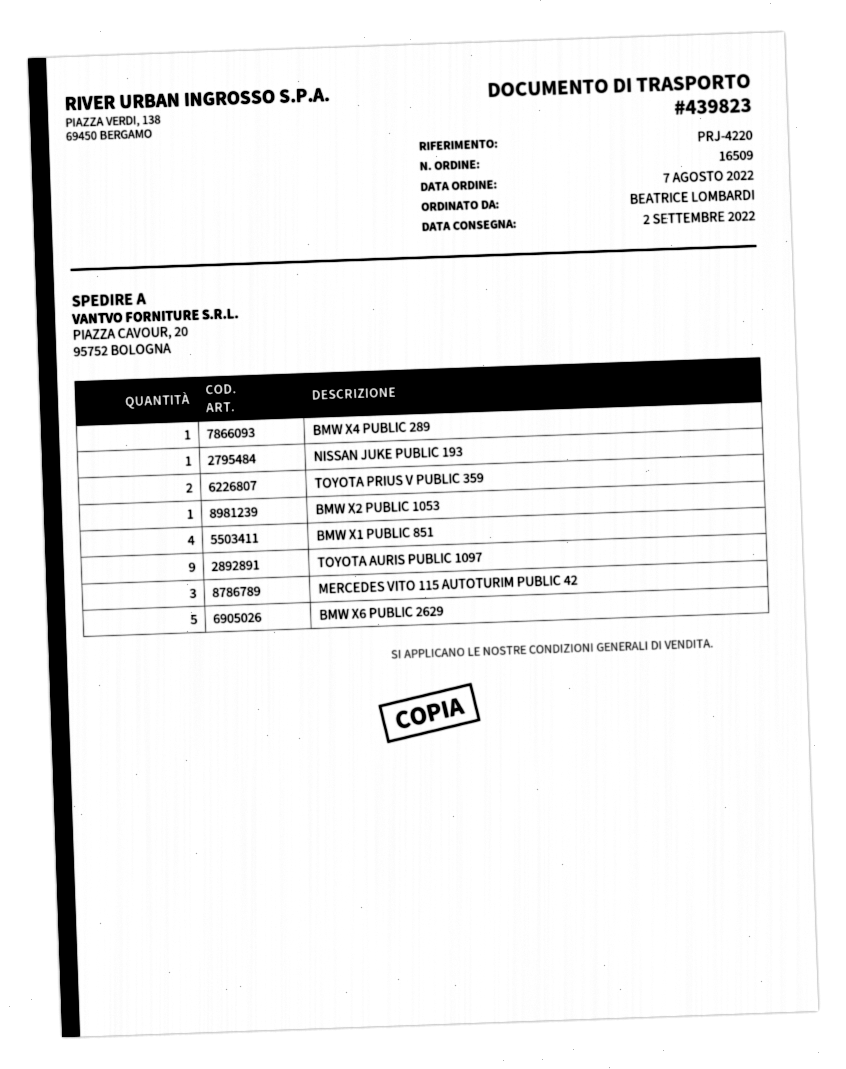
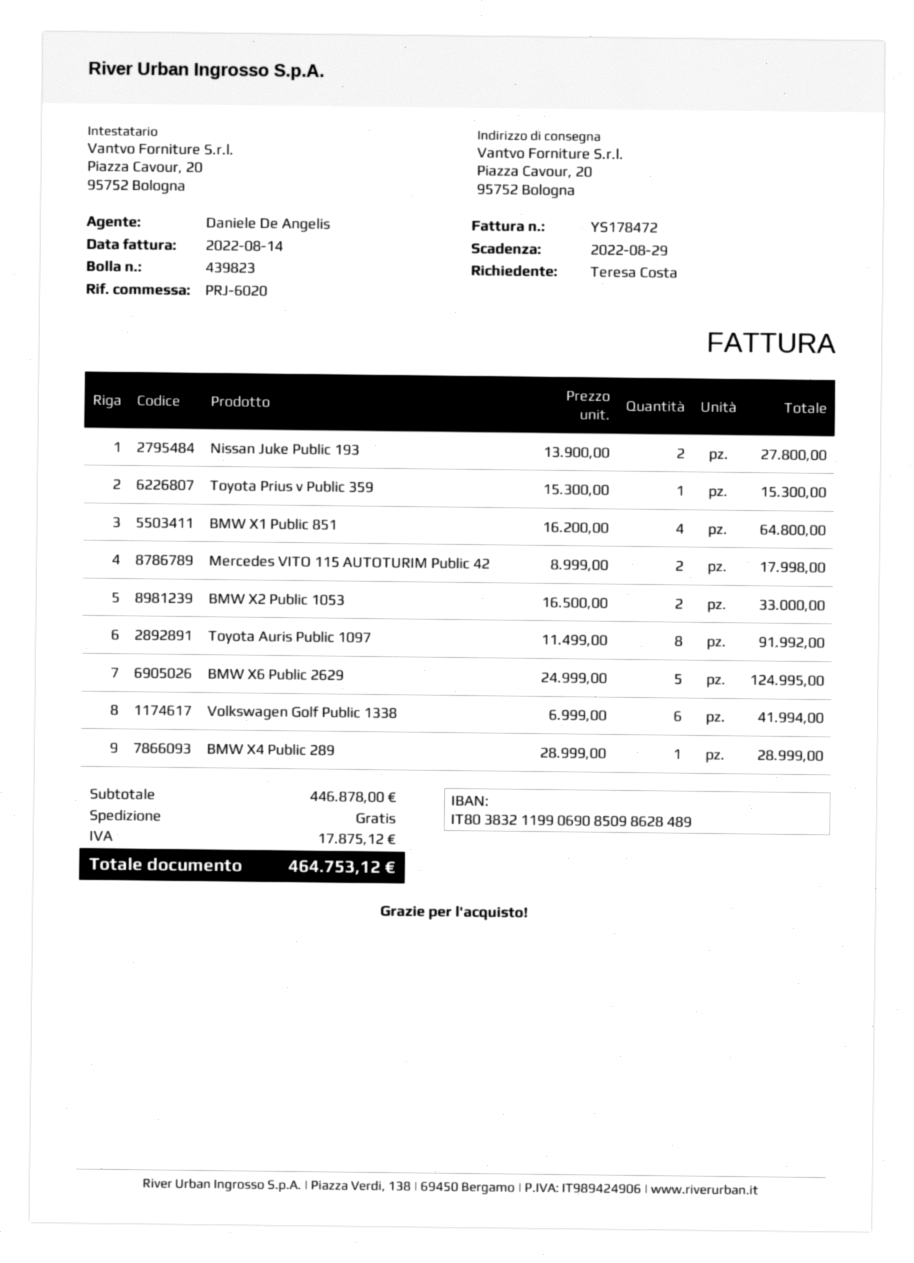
reference: PRJ-4220 -> PRJ-6020
ordered by: BEATRICE LOMBARDI -> Teresa Costa
NISSAN JUKE PUBLIC 193: 1 -> 2
TOYOTA PRIUS V PUBLIC 359: 2 -> 1
BMW X2 PUBLIC 1053: 1 -> 2
TOYOTA AURIS PUBLIC 1097: 9 -> 8
MERCEDES VITO 115 AUTOTURIM PUBLIC 42: 3 -> 2
Volkswagen Golf Public 1338: none -> 6

